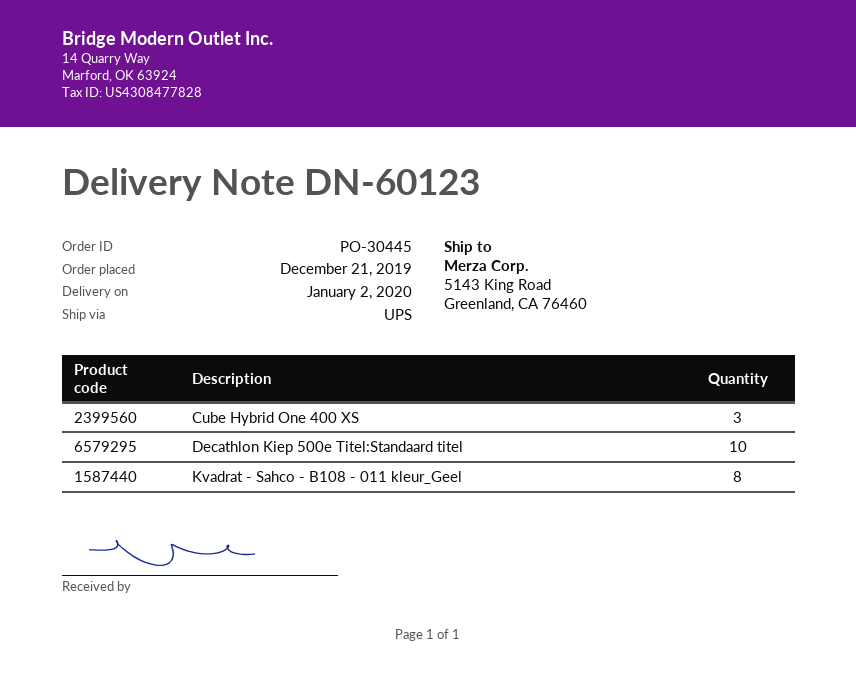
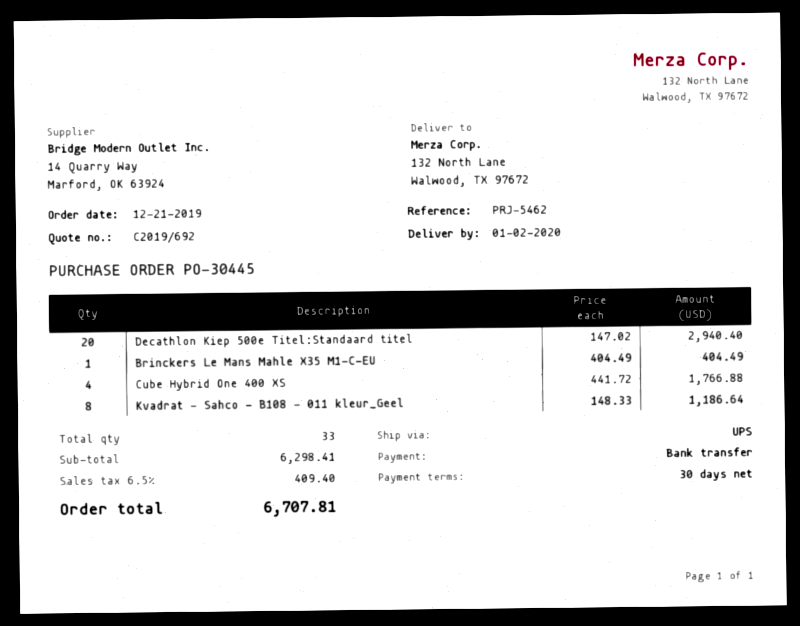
ship to: 5143 King Road, Greenland, CA 76460 -> 132 North Lane, Walwood, TX 97672
Cube Hybrid One 400 XS: 3 -> 4
Decathlon Kiep 500e Titel:Standaard titel: 10 -> 20
Brinckers Le Mans Mahle X35 M1-C-EU: none -> 1

